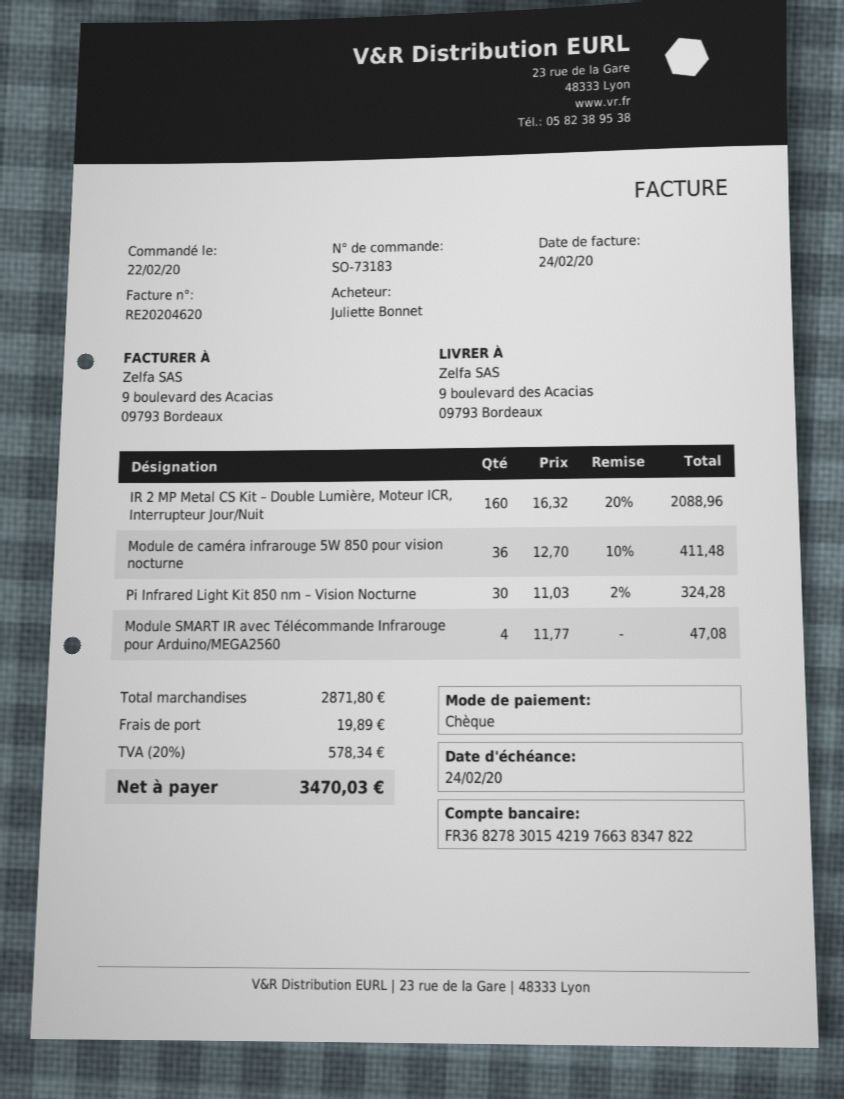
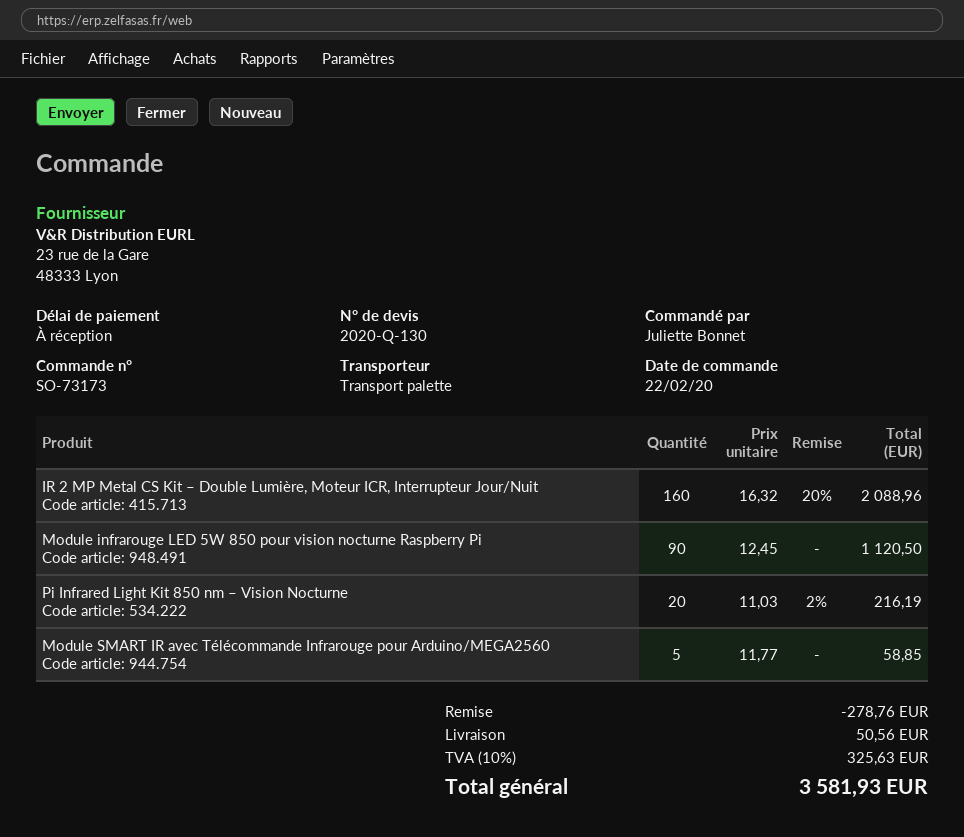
order number: SO-73183 -> SO-73173
Module de caméra infrarouge 5W 850 pour vision nocturne: 36 x 12.70 - 10% = 411.48 -> none
Pi Infrared Light Kit 850 nm – Vision Nocturne: 30 x 11.03 - 2% = 324.28 -> 20 x 11.03 - 2% = 216.19
Module SMART IR avec Télécommande Infrarouge pour Arduino/MEGA2560: 4 x 11.77 = 47.08 -> 5 x 11.77 = 58.85
Module infrarouge LED 5W 850 pour vision nocturne Raspberry Pi: none -> 90 x 12.45 = 1120.50
discount: none -> 278.76
shipping: 19.89 -> 50.56
tax: 20% = 578.34 -> 10% = 325.63
total: 3470.03 -> 3581.93

